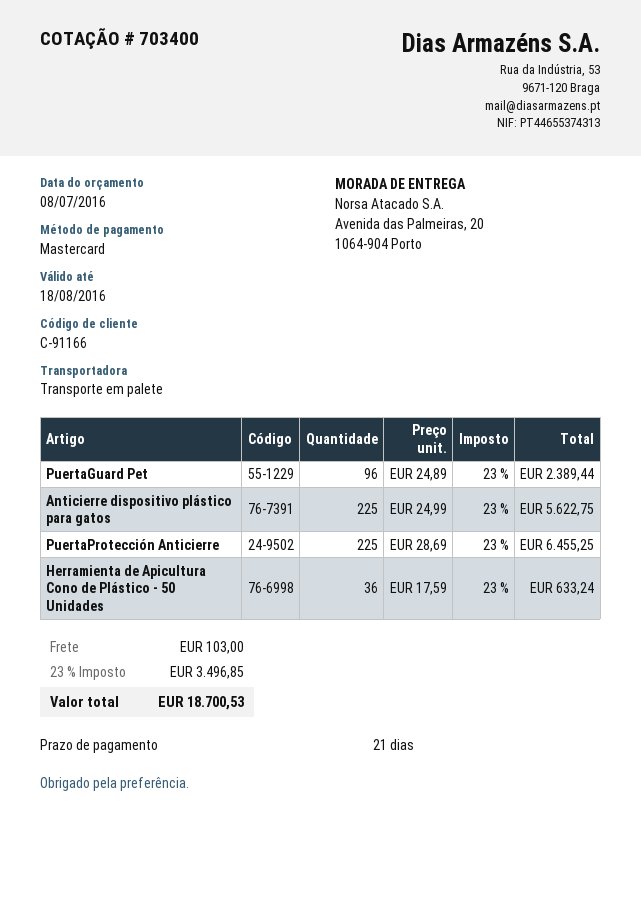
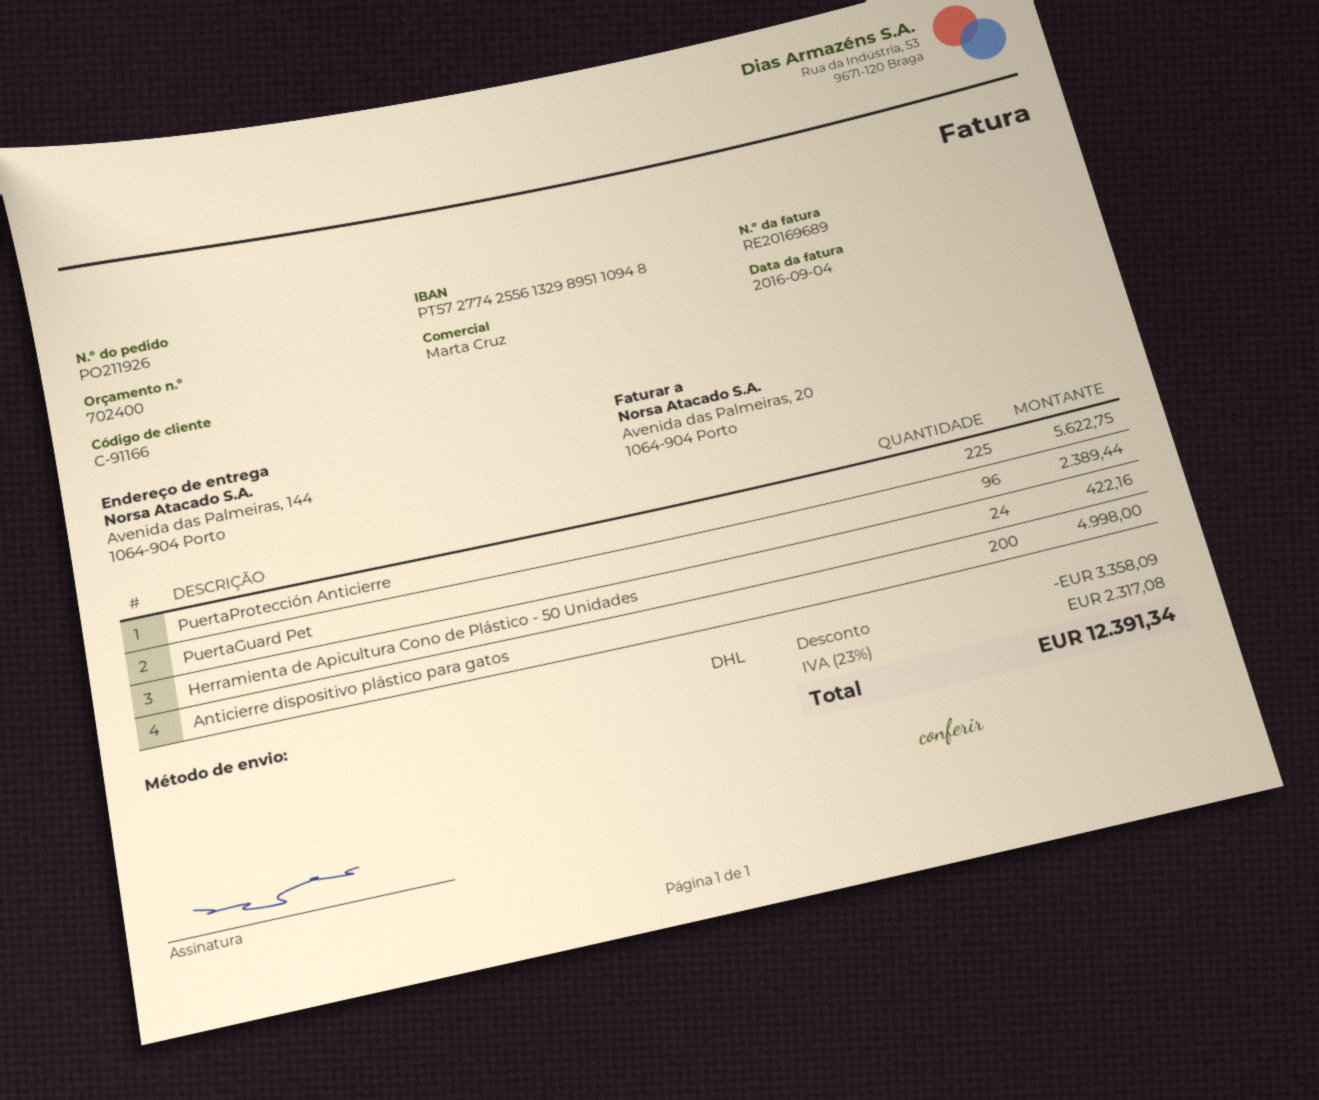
quote number: 703400 -> 702400
shipping method: pallet freight -> DHL
ship to: Avenida das Palmeiras, 20, 1064-904 Porto -> Avenida das Palmeiras, 144, 1064-904 Porto
Anticierre dispositivo plástico para gatos: 225 for 5622.75 -> 200 for 4998.00
PuertaProtección Anticierre: 225 for 6455.25 -> 225 for 5622.75
Herramienta de Apicultura Cono de Plástico - 50 Unidades: 36 for 633.24 -> 24 for 422.16
discount: none -> 3358.09
shipping: 103.00 -> none
tax: 23% = 3496.85 -> 23% = 2317.08
total: 18700.53 -> 12391.34

